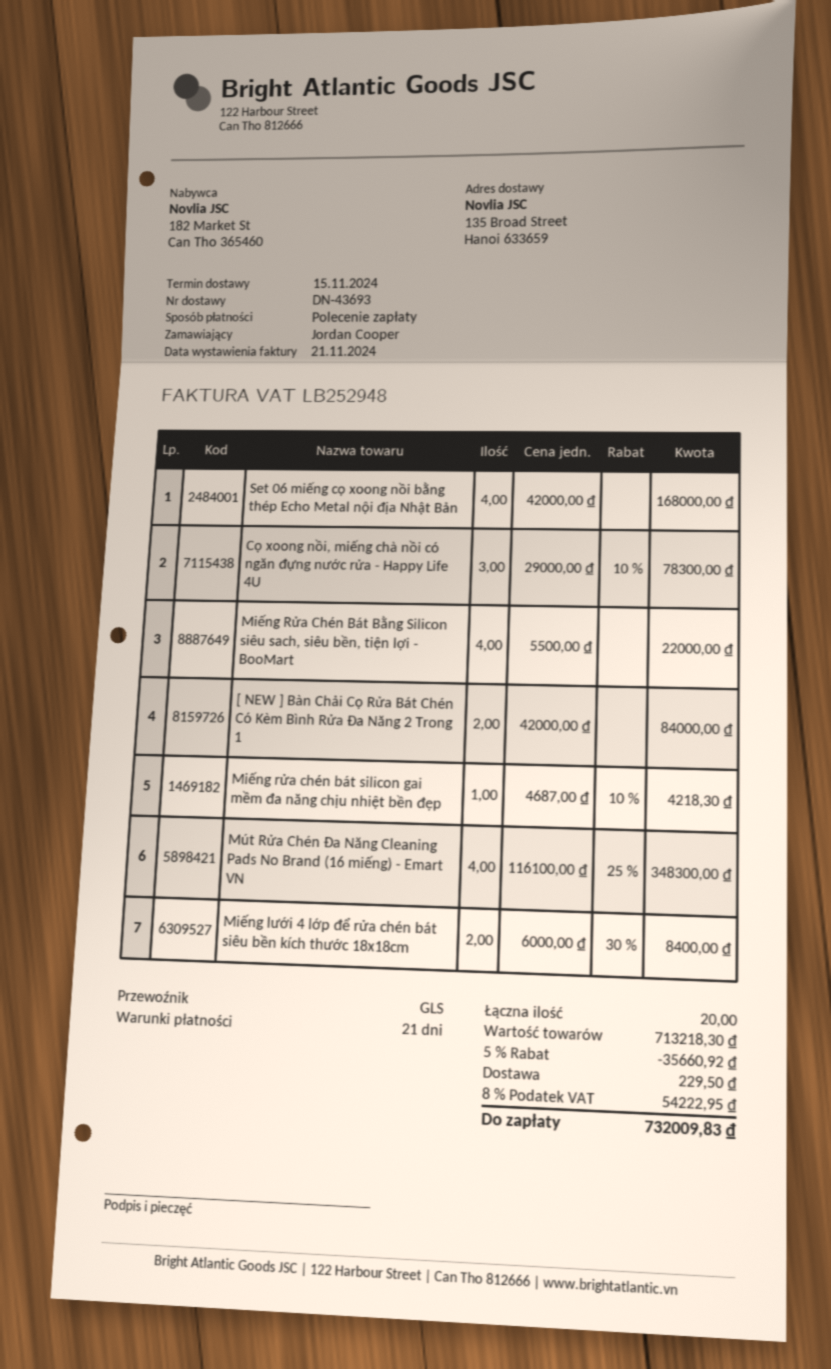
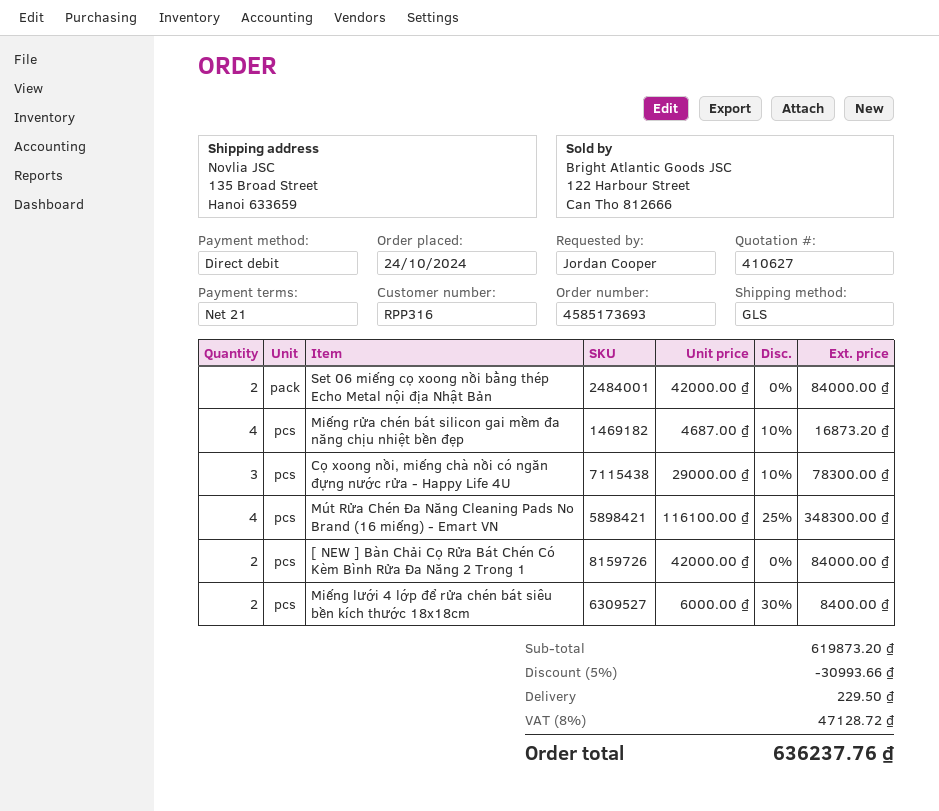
Set 06 miếng cọ xoong nồi bằng thép Echo Metal nội địa Nhật Bản: 4 x 42000.00 = 168000.00 -> 2 x 42000.00 = 84000.00
Miếng Rửa Chén Bát Bằng Silicon siêu sach, siêu bền, tiện lợi - BooMart: 4 x 5500.00 = 22000.00 -> none
Miếng rửa chén bát silicon gai mềm đa năng chịu nhiệt bền đẹp: 1 x 4687.00 - 10% = 4218.30 -> 4 x 4687.00 - 10% = 16873.20
subtotal: 713218.30 -> 619873.20
discount: 5% = 35660.92 -> 5% = 30993.66
tax: 8% = 54222.95 -> 8% = 47128.72
total: 732009.83 -> 636237.76

